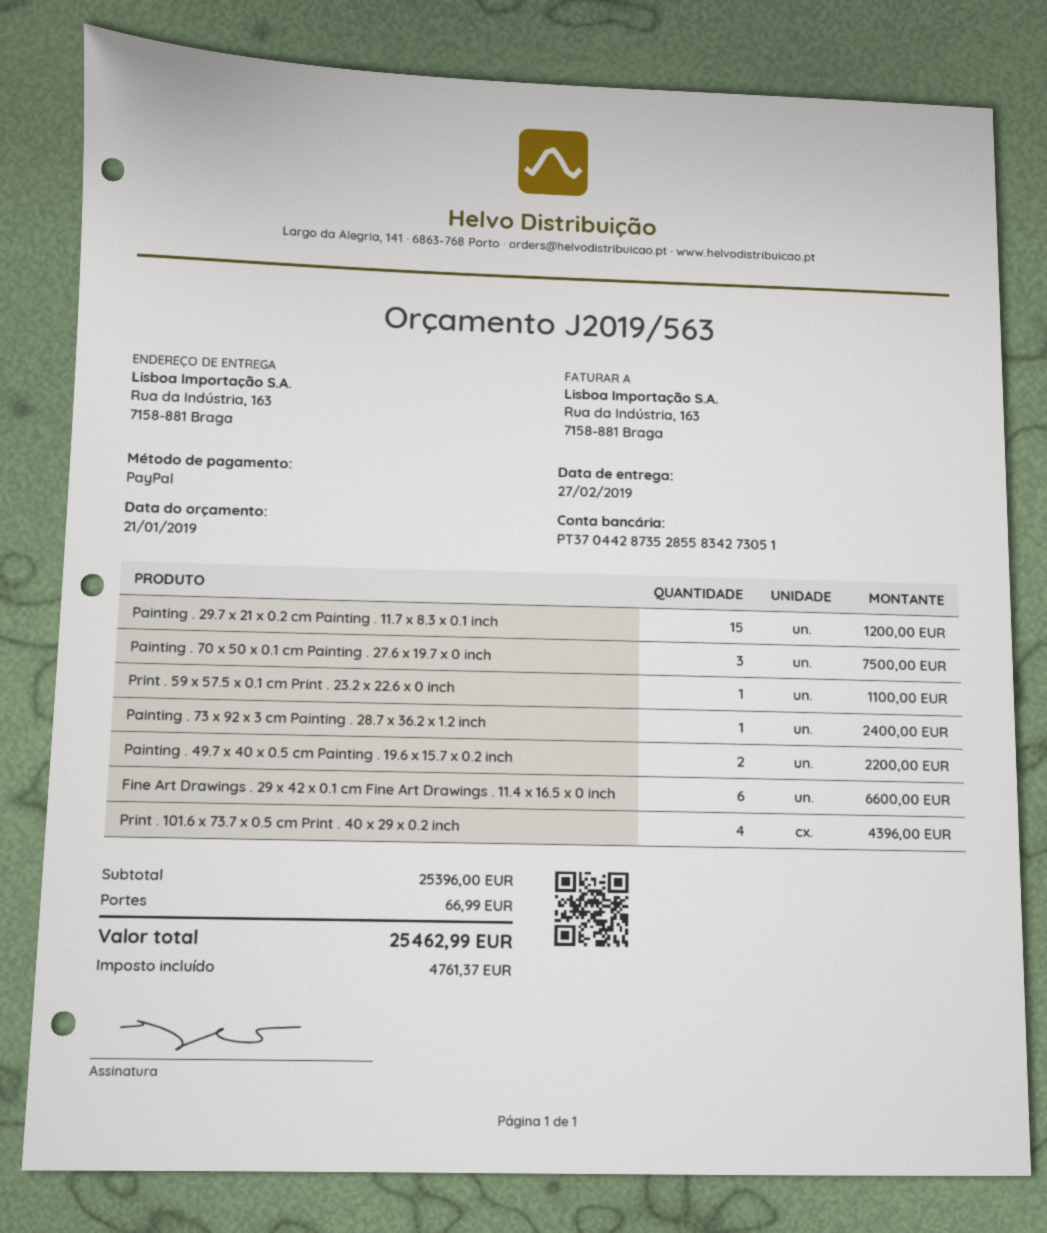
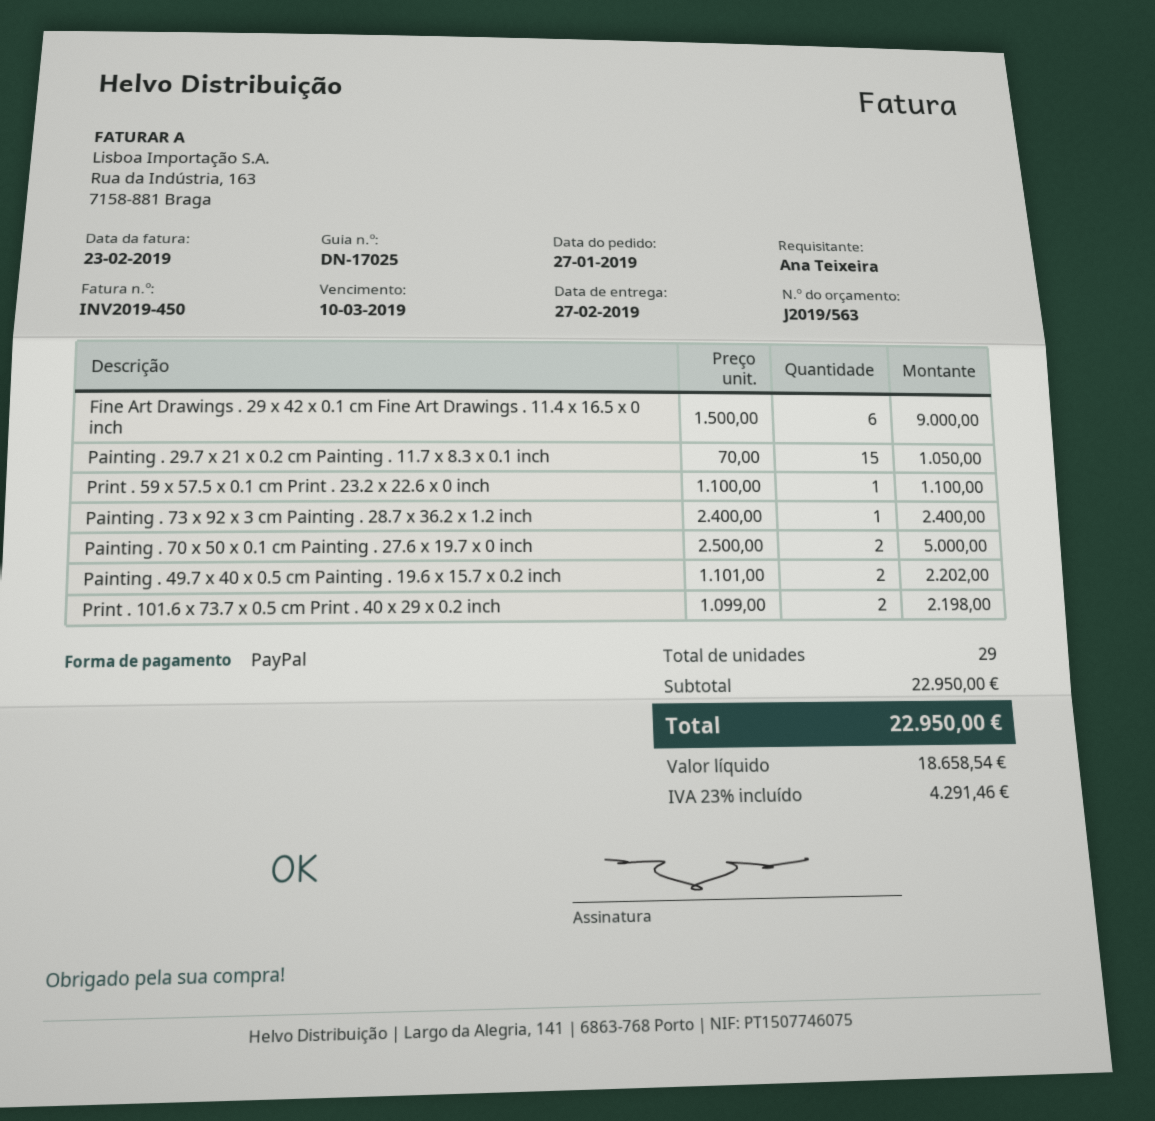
Painting . 29.7 x 21 x 0.2 cm Painting . 11.7 x 8.3 x 0.1 inch: 15 for 1200.00 -> 15 for 1050.00
Painting . 70 x 50 x 0.1 cm Painting . 27.6 x 19.7 x 0 inch: 3 for 7500.00 -> 2 for 5000.00
Painting . 49.7 x 40 x 0.5 cm Painting . 19.6 x 15.7 x 0.2 inch: 2 for 2200.00 -> 2 for 2202.00
Fine Art Drawings . 29 x 42 x 0.1 cm Fine Art Drawings . 11.4 x 16.5 x 0 inch: 6 for 6600.00 -> 6 for 9000.00
Print . 101.6 x 73.7 x 0.5 cm Print . 40 x 29 x 0.2 inch: 4 for 4396.00 -> 2 for 2198.00
subtotal: 25396.00 -> 22950.00
shipping: 66.99 -> none
tax: 4761.37 -> 4291.46
total: 25462.99 -> 22950.00

